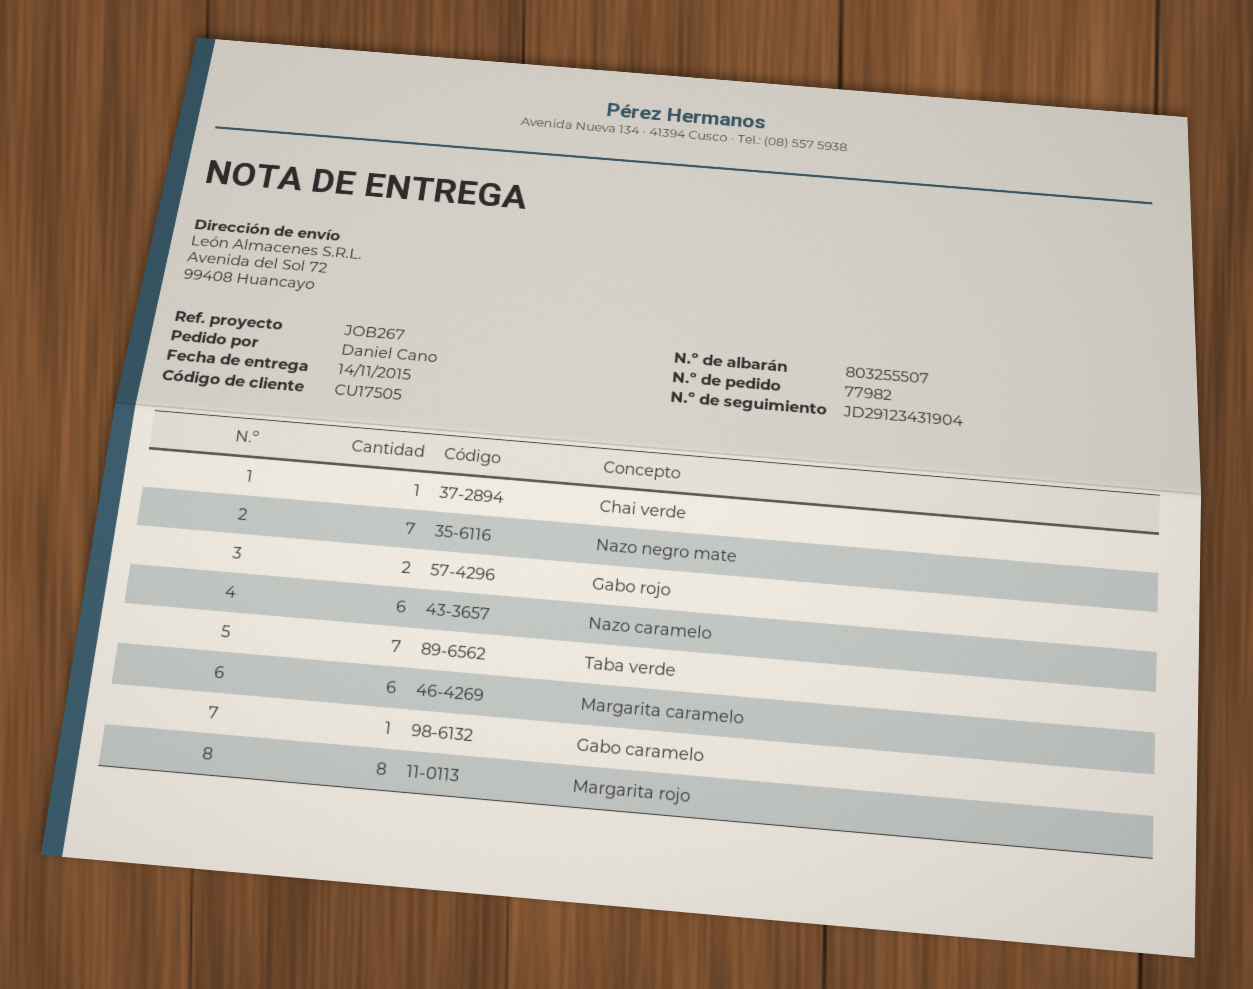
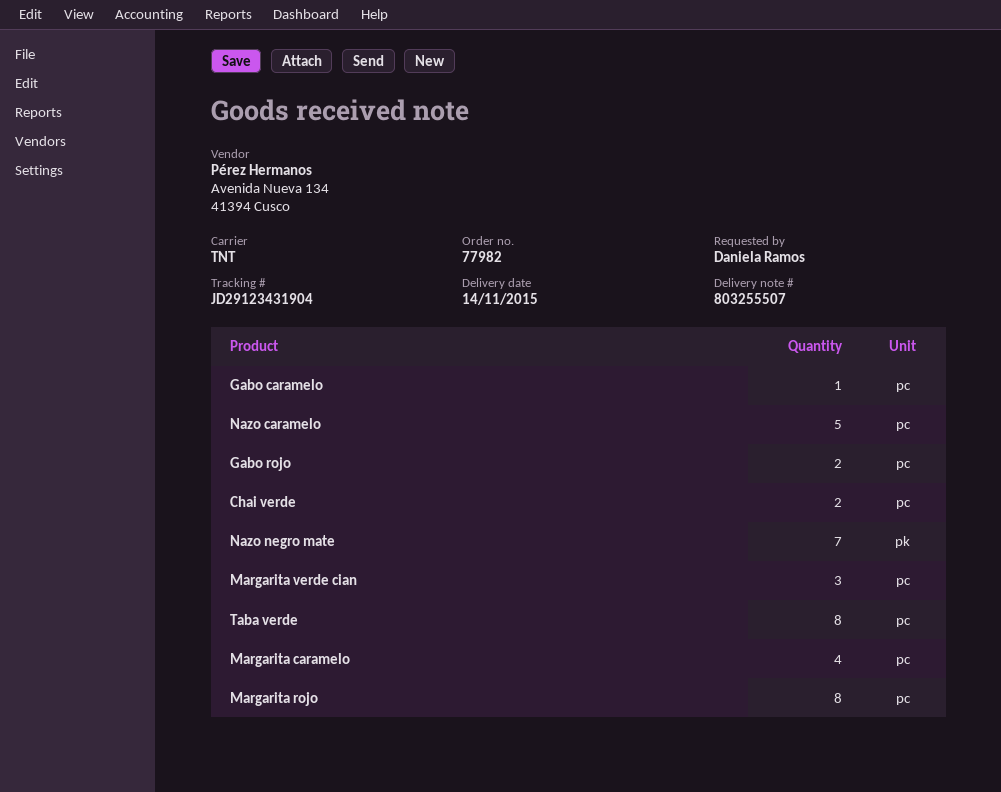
ordered by: Daniel Cano -> Daniela Ramos
Chai verde: 1 -> 2
Nazo caramelo: 6 -> 5
Taba verde: 7 -> 8
Margarita caramelo: 6 -> 4
Margarita verde cian: none -> 3

